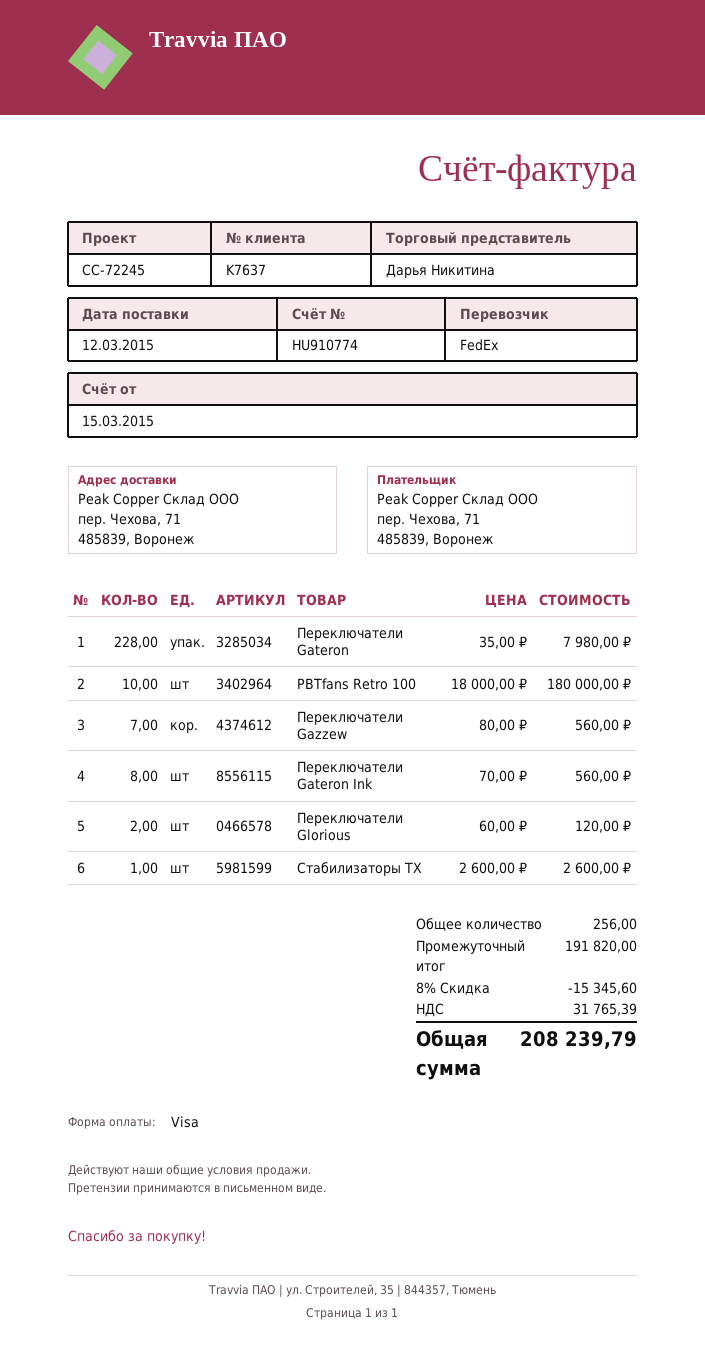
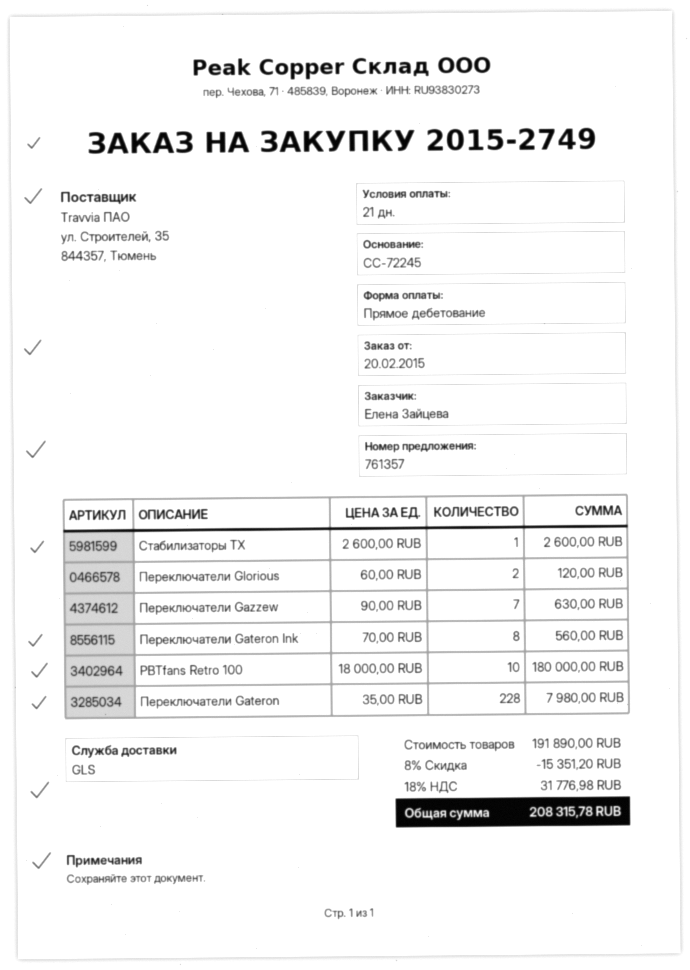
payment method: Visa -> direct debit
shipping method: FedEx -> GLS
Переключатели Gazzew: 7 x 80.00 = 560.00 -> 7 x 90.00 = 630.00
subtotal: 191820.00 -> 191890.00
discount: 8% = 15345.60 -> 8% = 15351.20
tax: 31765.39 -> 31776.98
total: 208239.79 -> 208315.78

